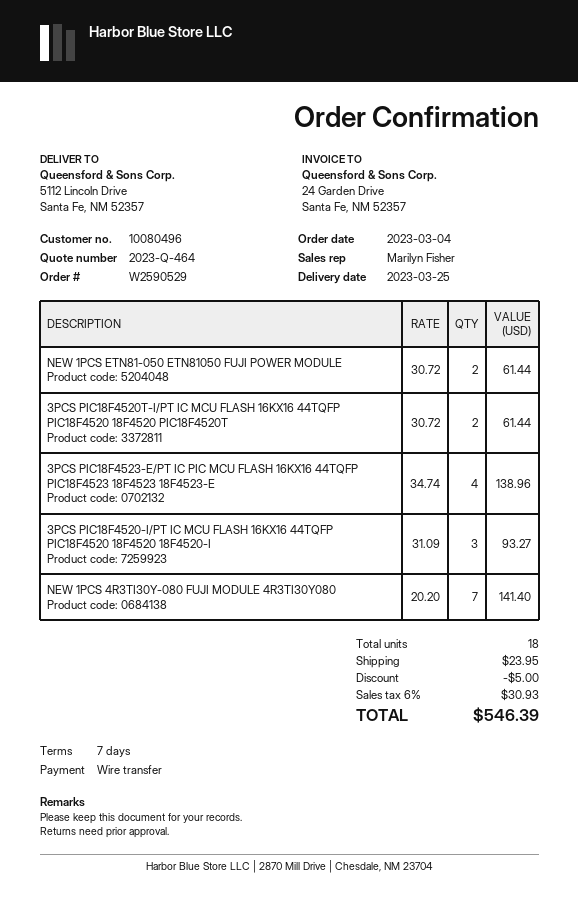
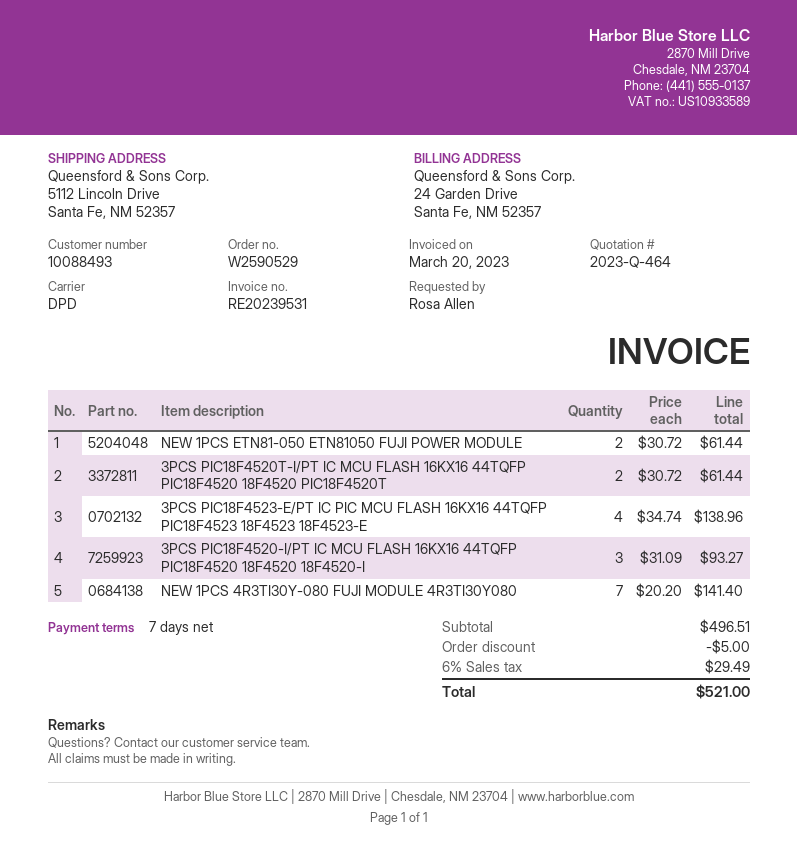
customer number: 10080496 -> 10088493
shipping: 23.95 -> none
tax: 6% = 30.93 -> 6% = 29.49
total: 546.39 -> 521.00

